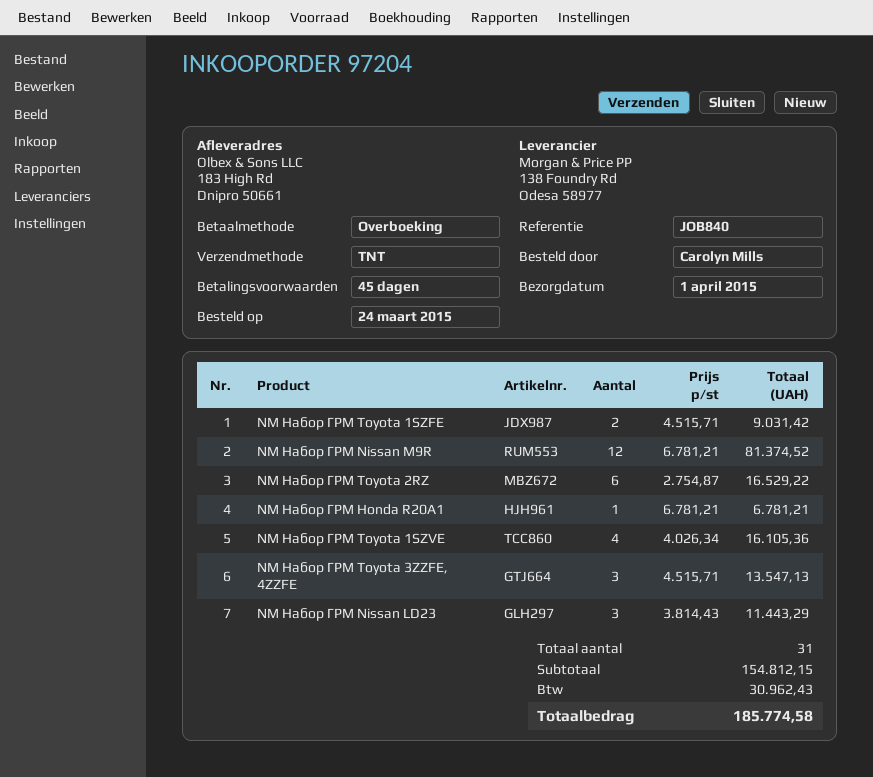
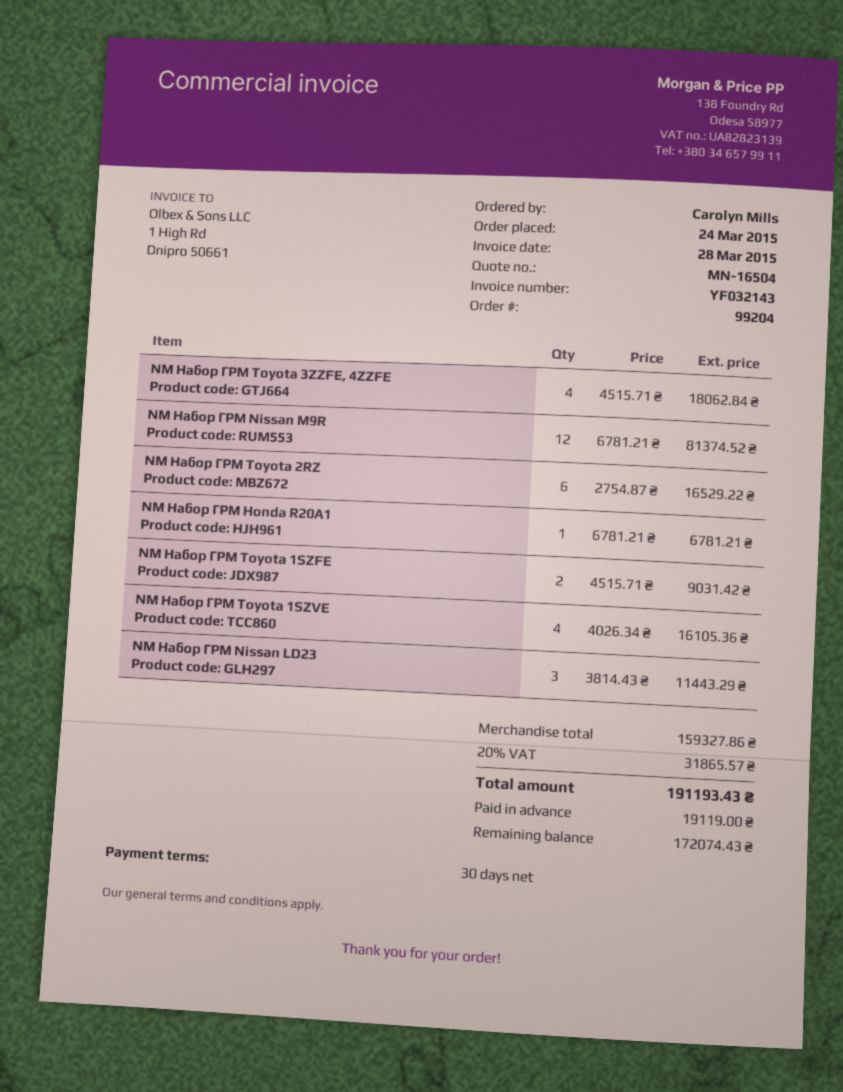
order number: 97204 -> 99204
payment terms: 45 days -> 30 days
NM Набор ГРМ Toyota 3ZZFE, 4ZZFE: 3 x 4515.71 = 13547.13 -> 4 x 4515.71 = 18062.84
subtotal: 154812.15 -> 159327.86
tax: 30962.43 -> 31865.57
total: 185774.58 -> 191193.43

